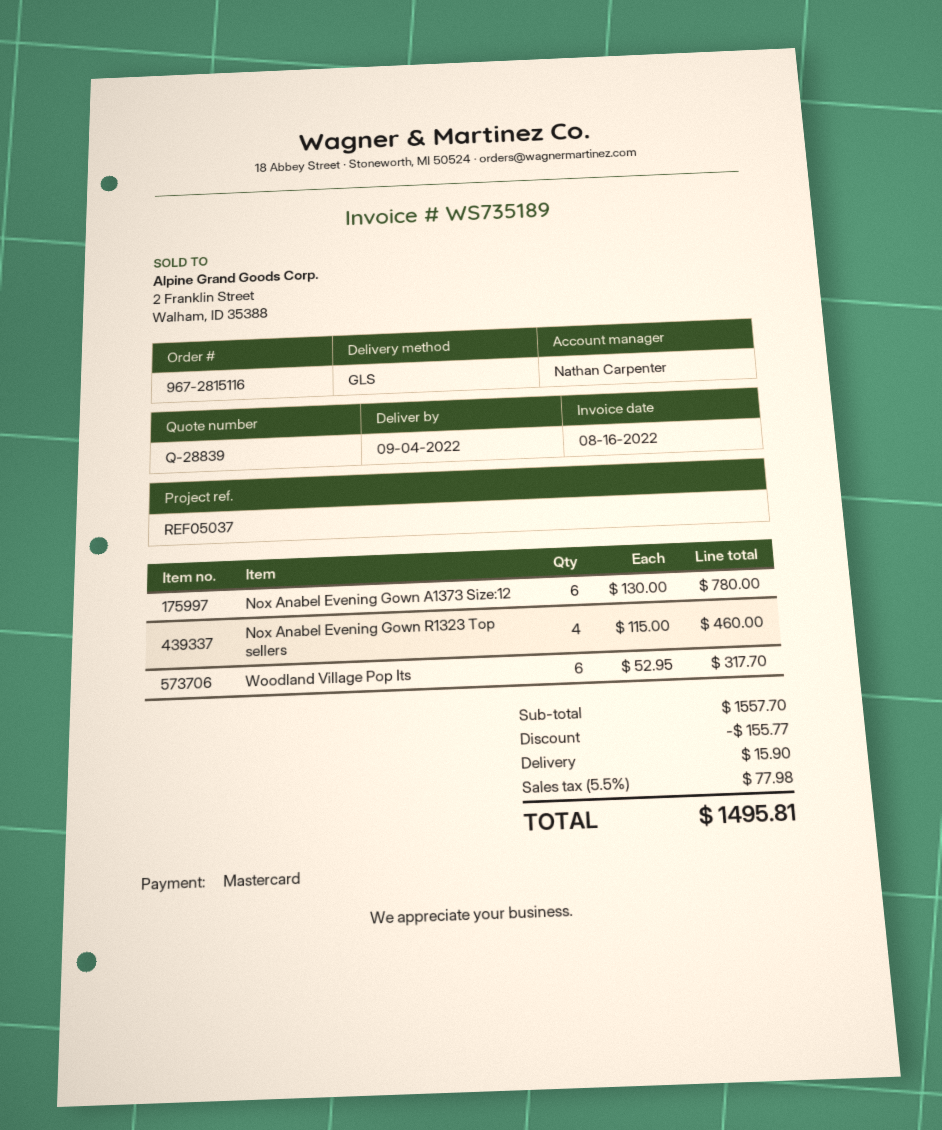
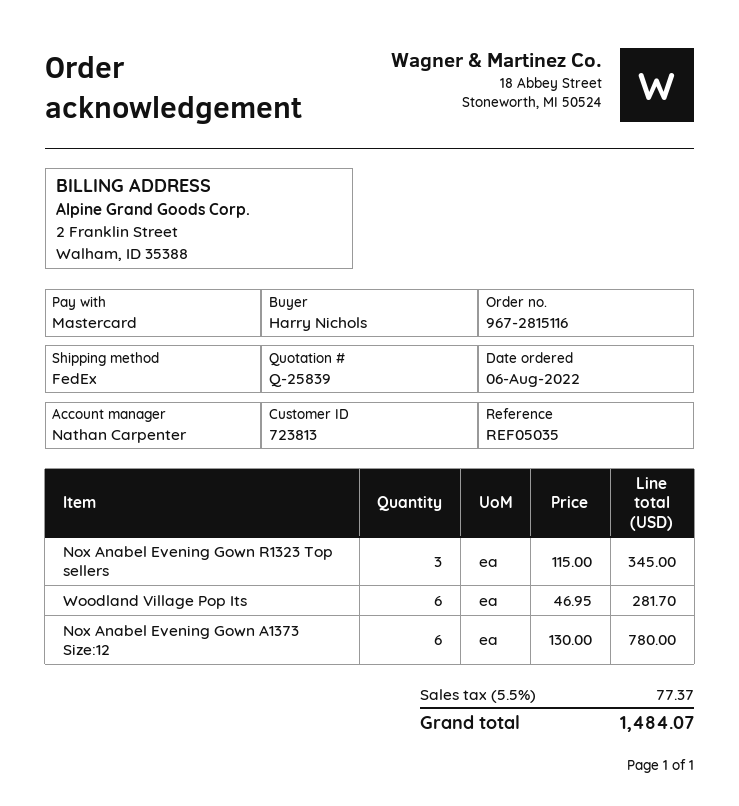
quote number: Q-28839 -> Q-25839
reference: REF05037 -> REF05035
shipping method: GLS -> FedEx
Nox Anabel Evening Gown R1323 Top sellers: 4 x 115.00 = 460.00 -> 3 x 115.00 = 345.00
Woodland Village Pop Its: 6 x 52.95 = 317.70 -> 6 x 46.95 = 281.70
discount: 155.77 -> none
shipping: 15.90 -> none
tax: 5.5% = 77.98 -> 5.5% = 77.37
total: 1495.81 -> 1484.07

